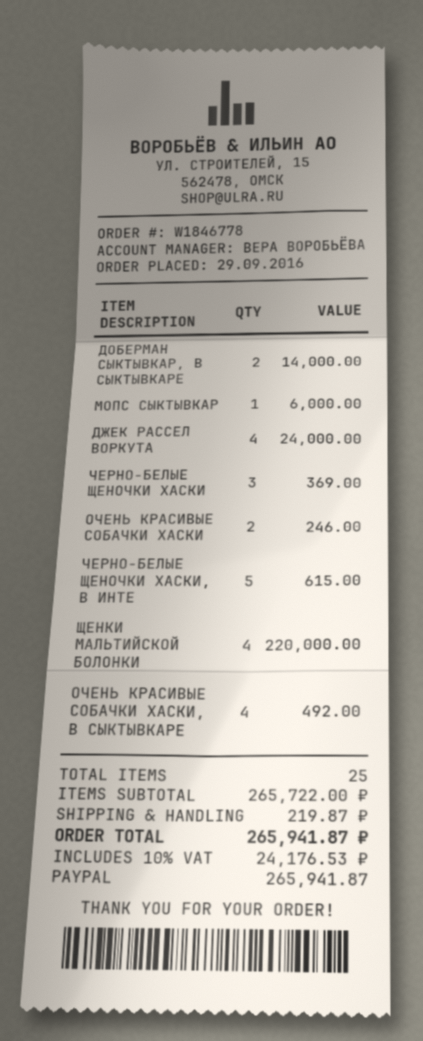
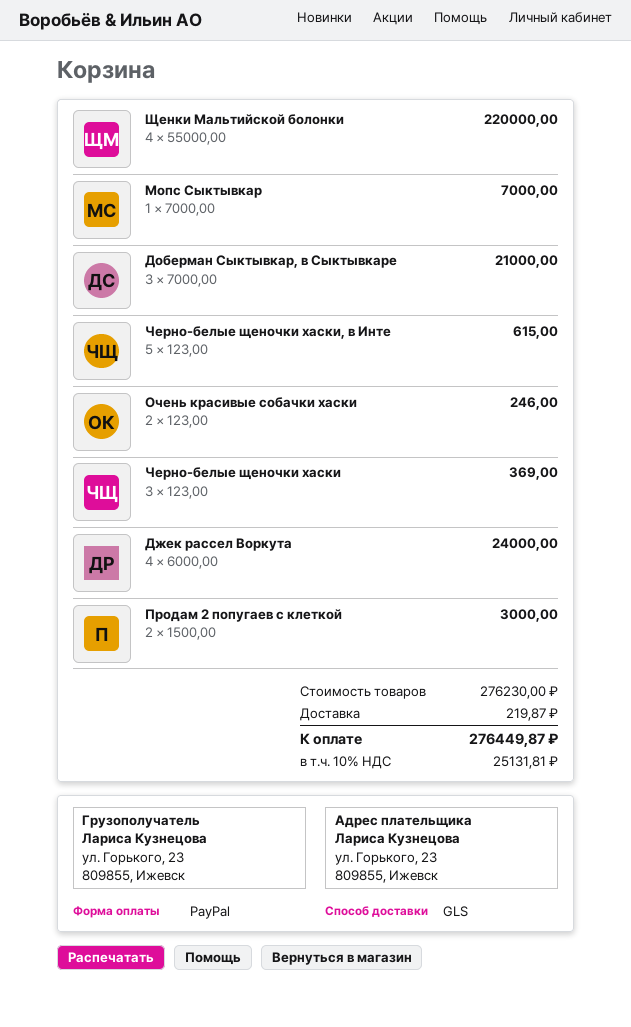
ДОБЕРМАН СЫКТЫВКАР, В СЫКТЫВКАРЕ: 2 for 14000.00 -> 3 for 21000.00
МОПС СЫКТЫВКАР: 1 for 6000.00 -> 1 for 7000.00
ОЧЕНЬ КРАСИВЫЕ СОБАЧКИ ХАСКИ, В СЫКТЫВКАРЕ: 4 for 492.00 -> none
Продам 2 попугаев с клеткой: none -> 2 for 3000.00
subtotal: 265722.00 -> 276230.00
tax: 10% = 24176.53 -> 10% = 25131.81
total: 265941.87 -> 276449.87

